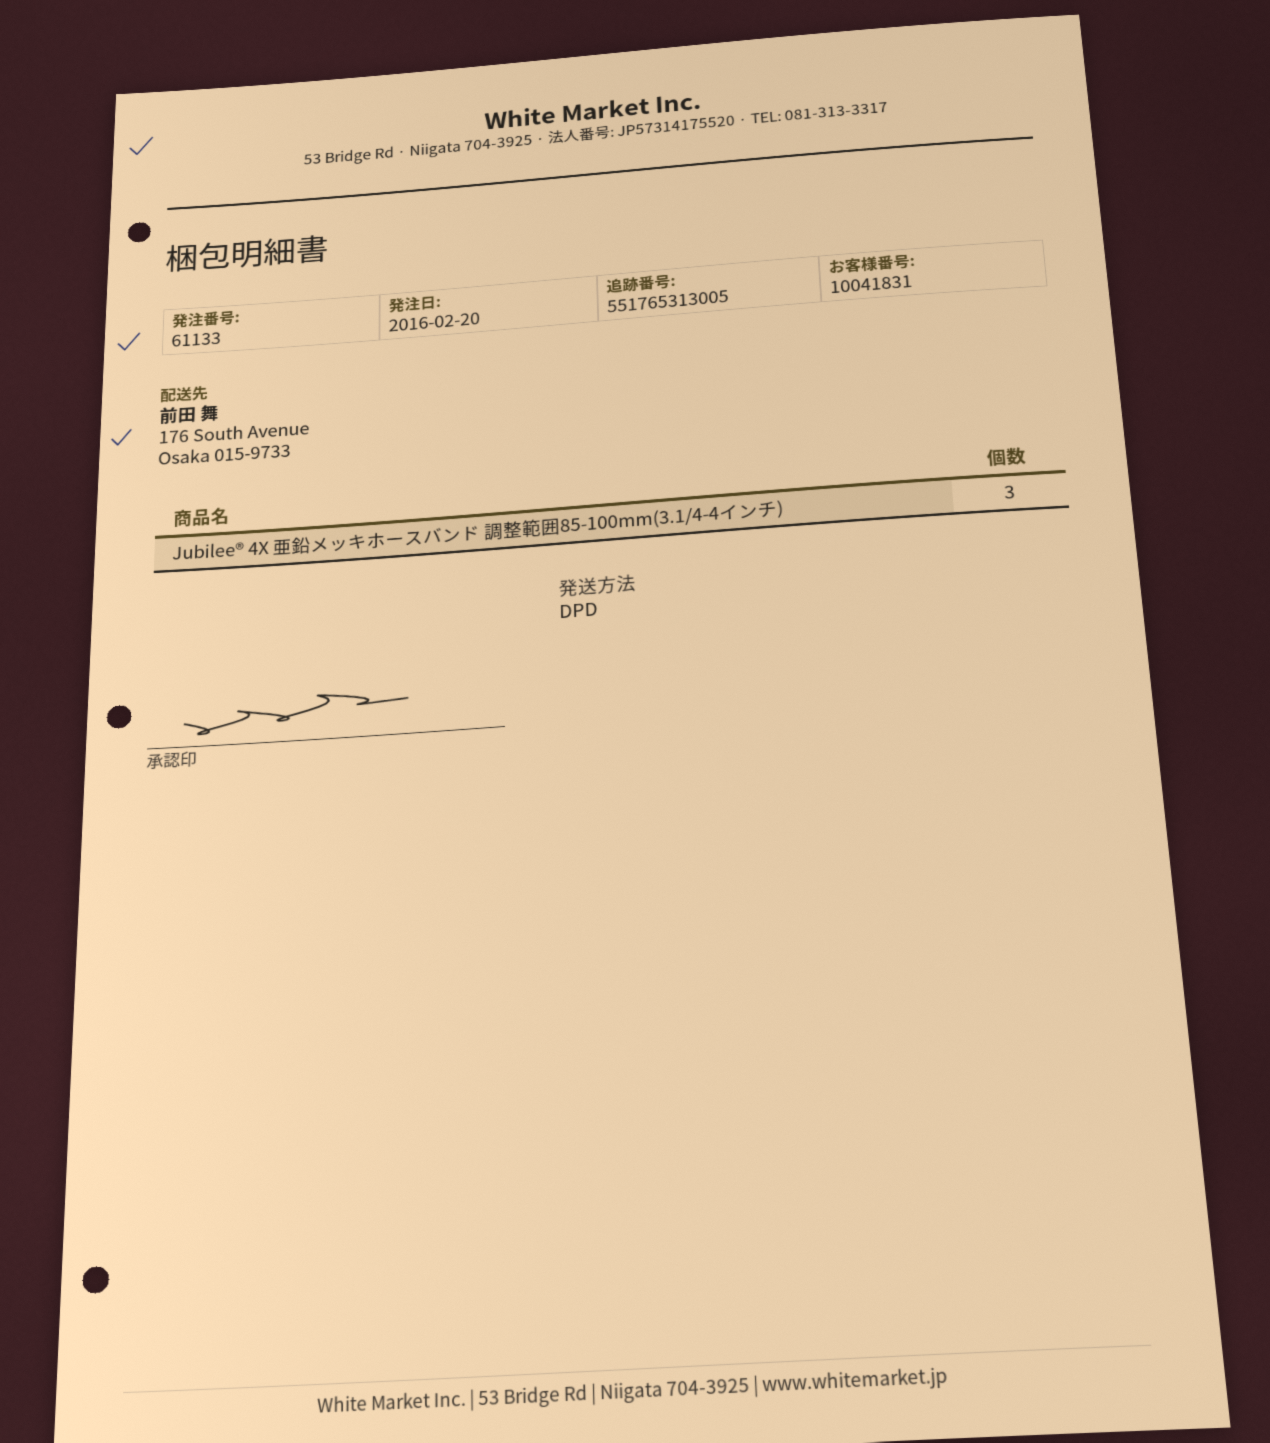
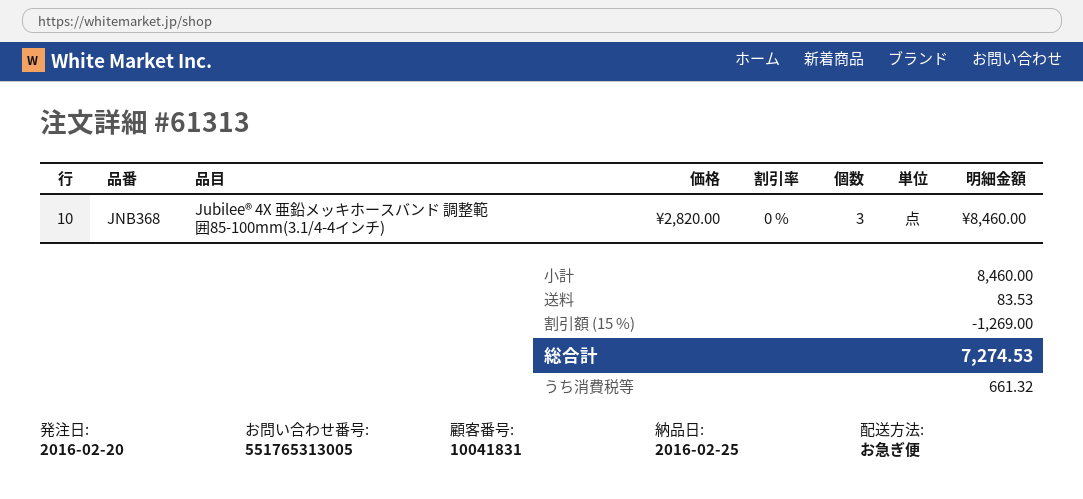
order number: 61133 -> 61313
shipping method: DPD -> express

